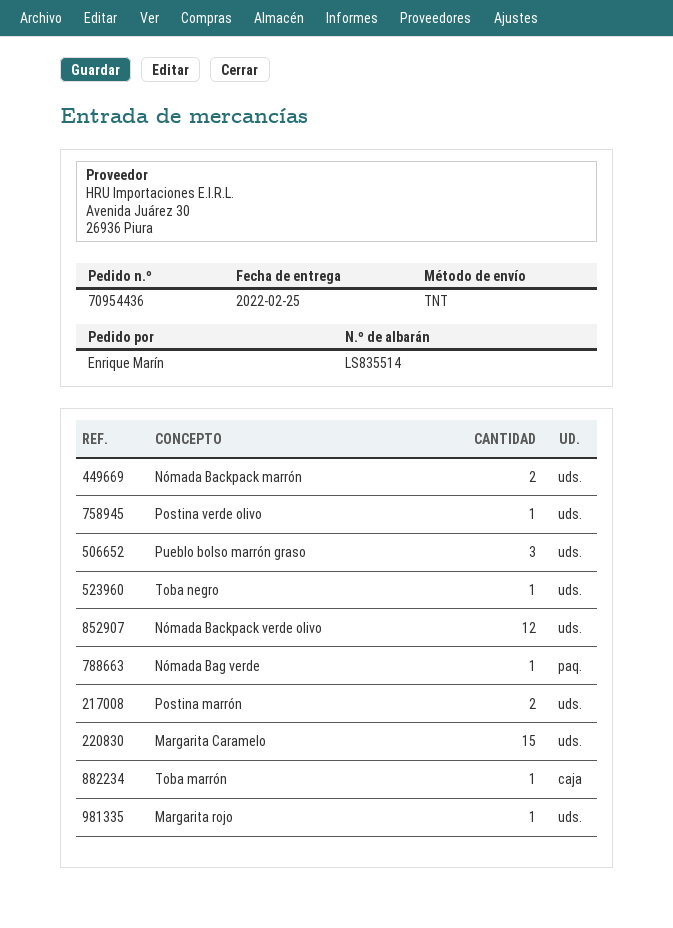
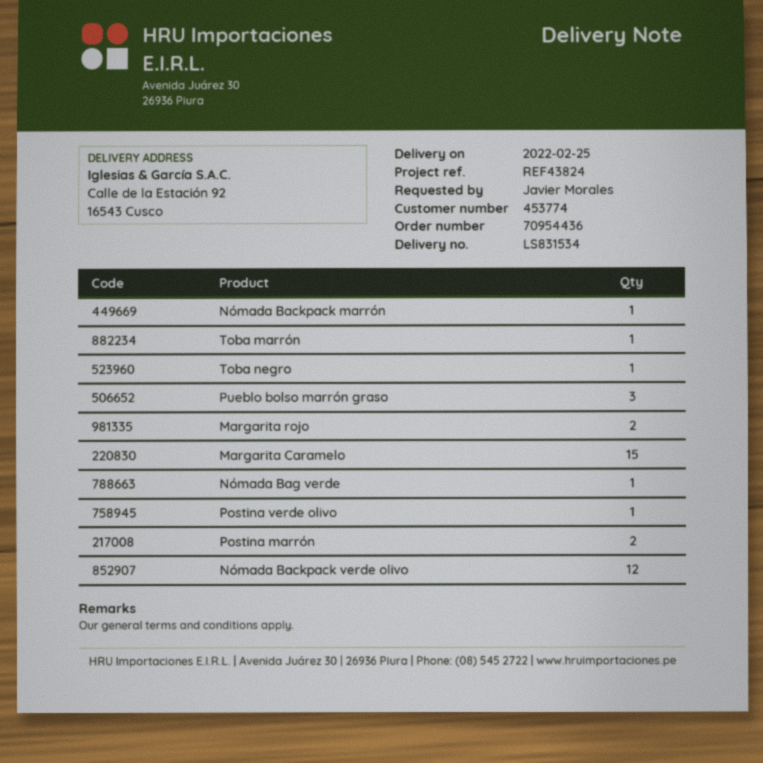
delivery note number: LS835514 -> LS831534
ordered by: Enrique Marín -> Javier Morales
Nómada Backpack marrón: 2 -> 1
Margarita rojo: 1 -> 2

